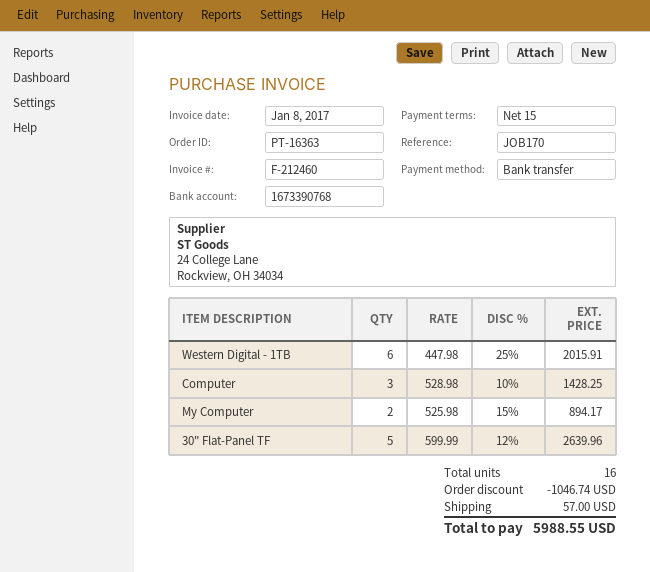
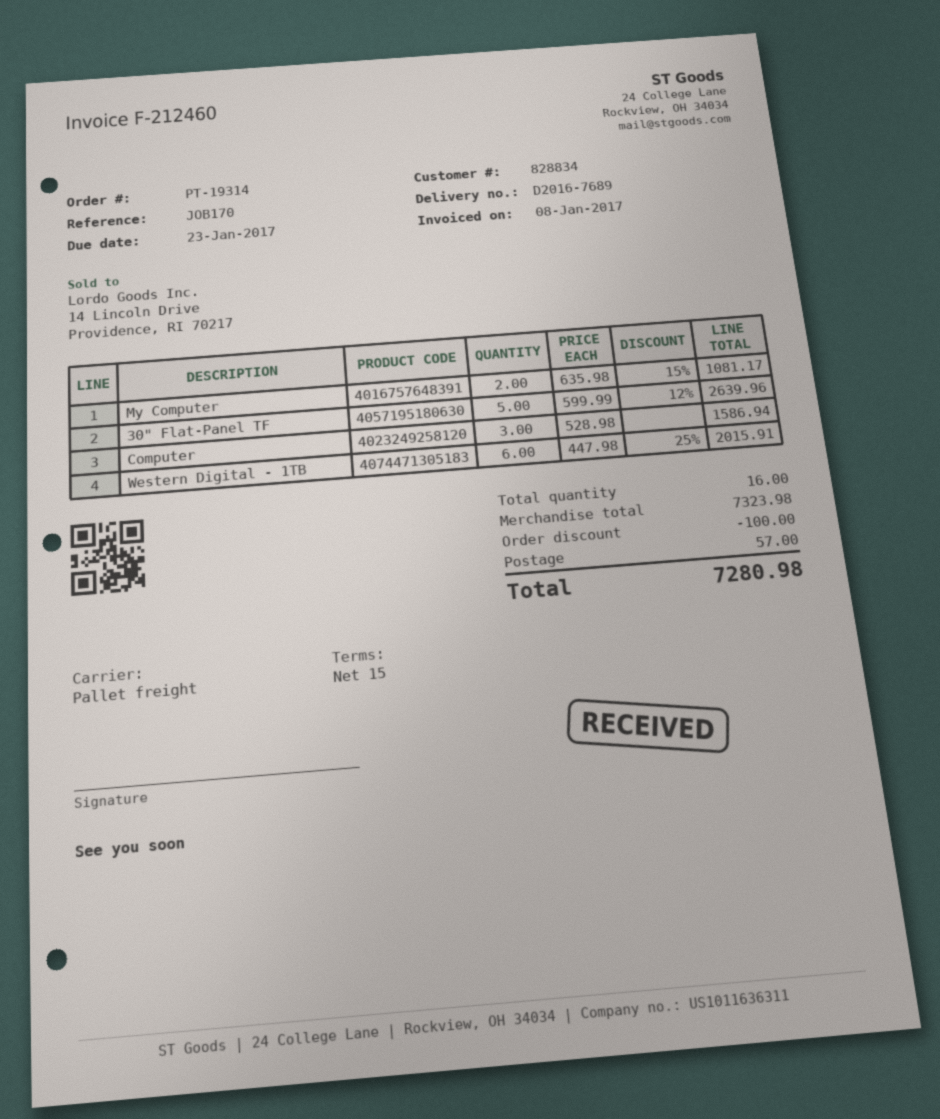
order number: PT-16363 -> PT-19314
Computer: 3 x 528.98 - 10% = 1428.25 -> 3 x 528.98 = 1586.94
My Computer: 2 x 525.98 - 15% = 894.17 -> 2 x 635.98 - 15% = 1081.17
discount: 1046.74 -> 100.00
total: 5988.55 -> 7280.98

